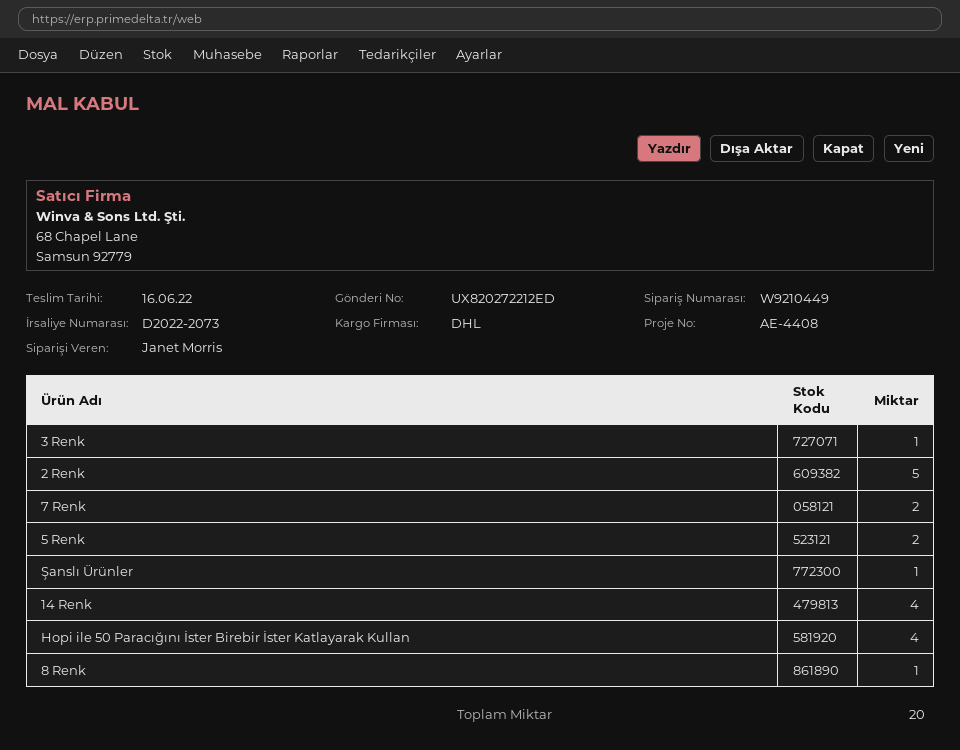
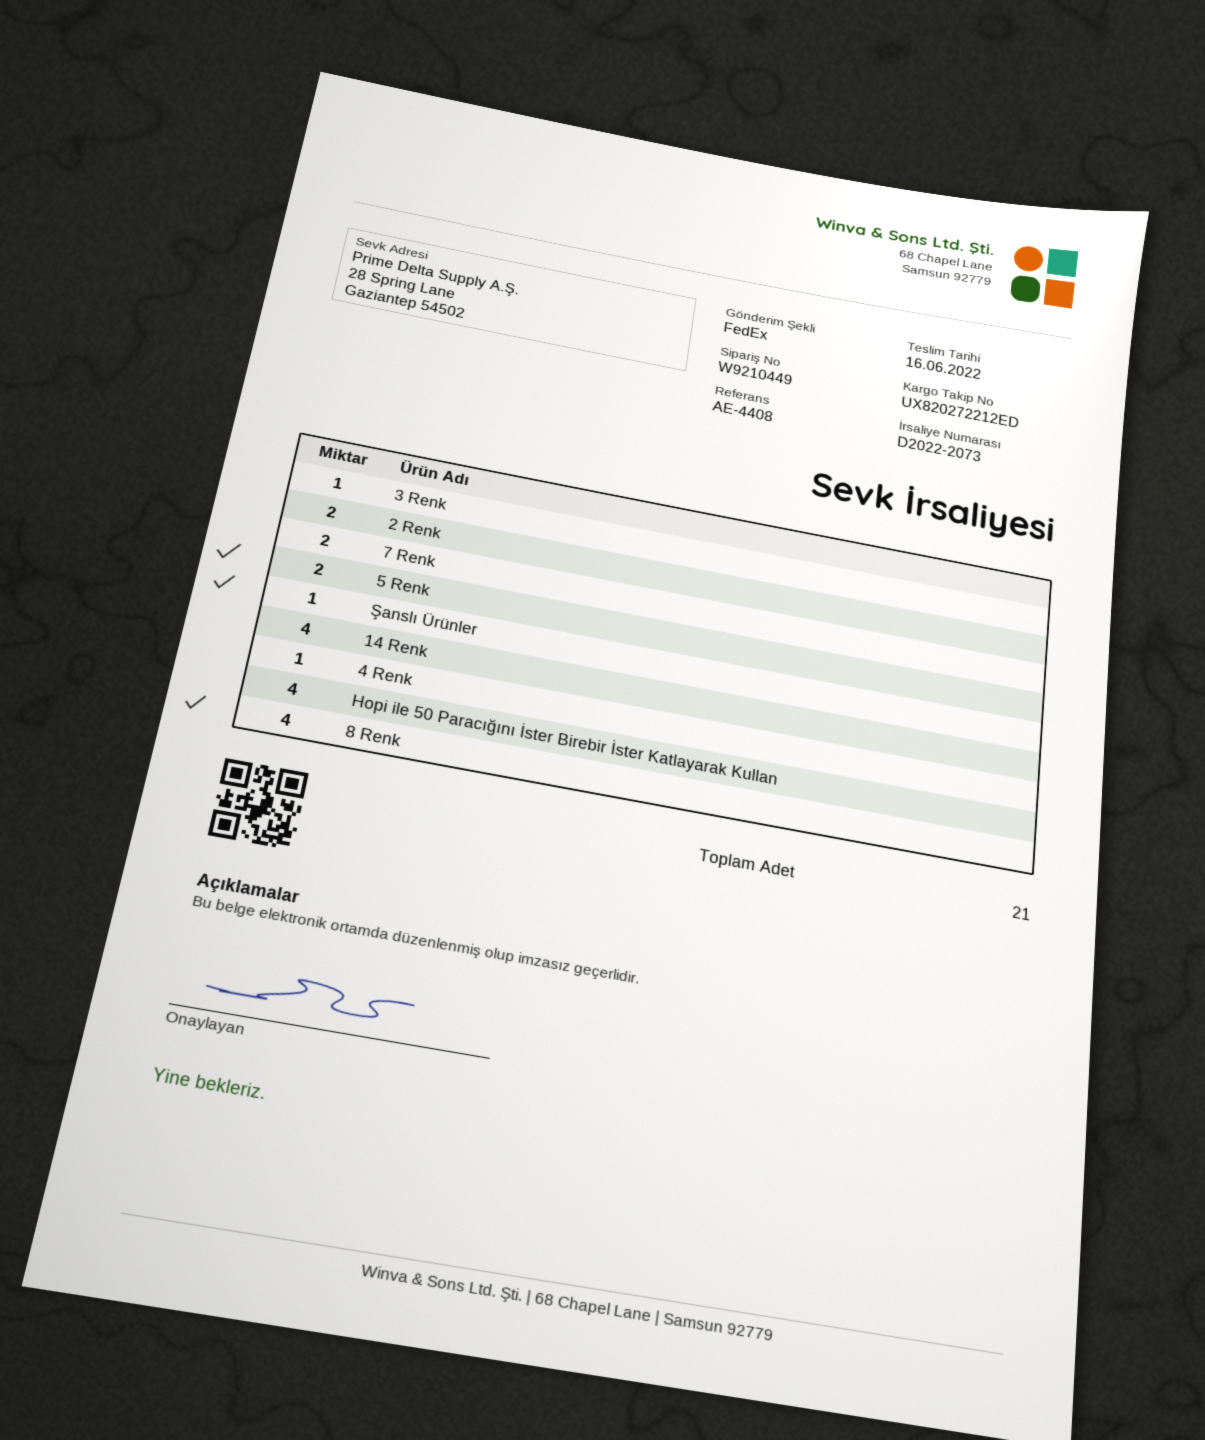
shipping method: DHL -> FedEx
2 Renk: 5 -> 2
8 Renk: 1 -> 4
4 Renk: none -> 1
total quantity: 20 -> 21

